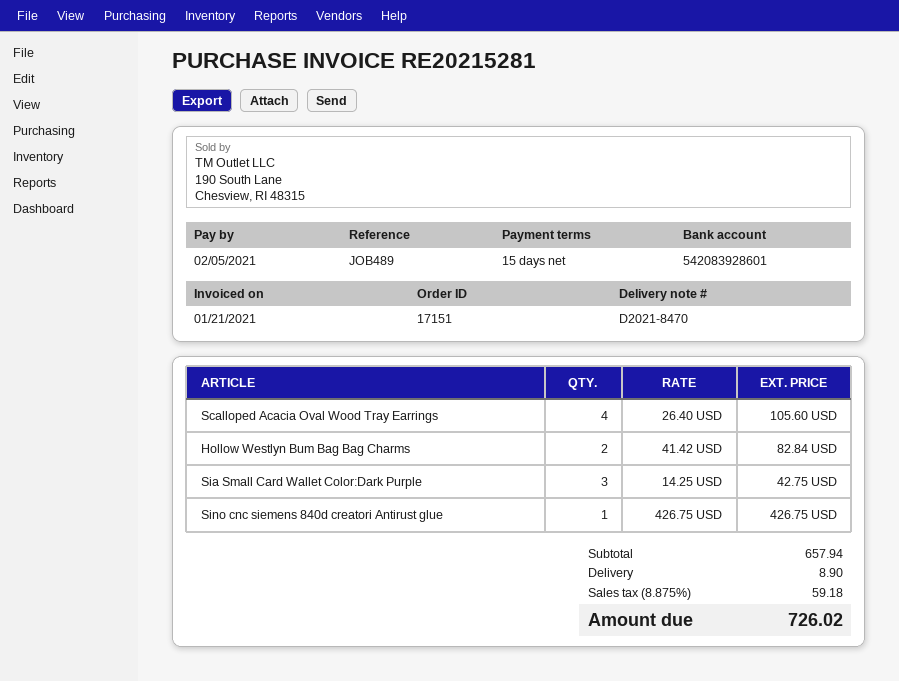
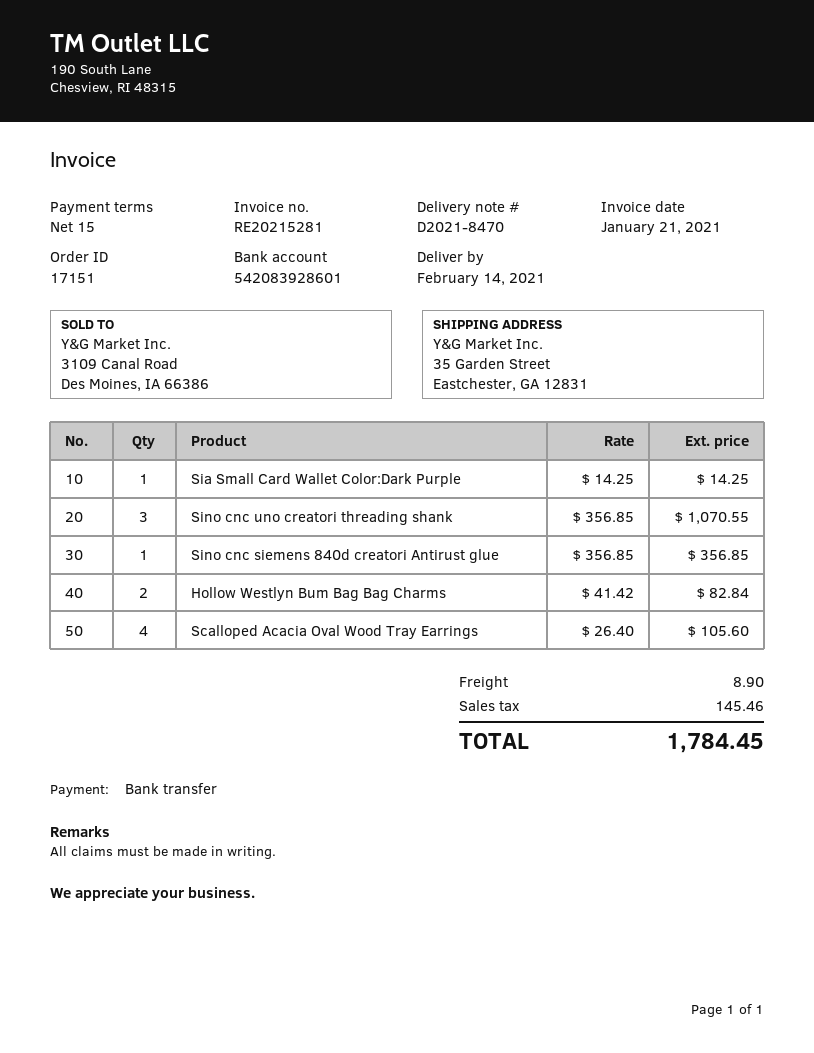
Sia Small Card Wallet Color:Dark Purple: 3 x 14.25 = 42.75 -> 1 x 14.25 = 14.25
Sino cnc siemens 840d creatori Antirust glue: 1 x 426.75 = 426.75 -> 1 x 356.85 = 356.85
Sino cnc uno creatori threading shank: none -> 3 x 356.85 = 1070.55
tax: 59.18 -> 145.46
total: 726.02 -> 1784.45

